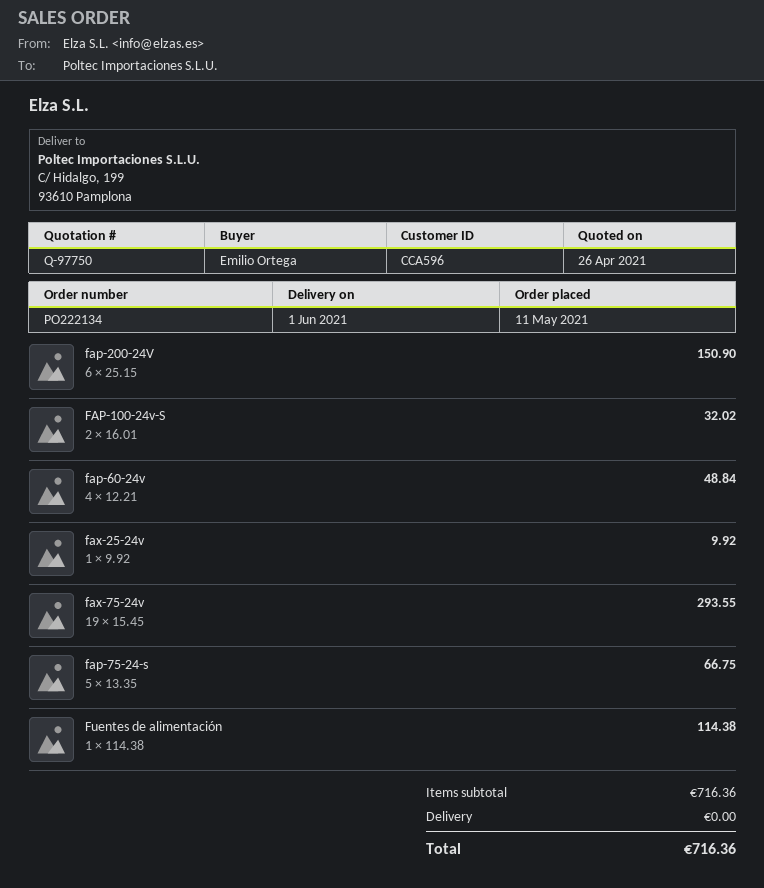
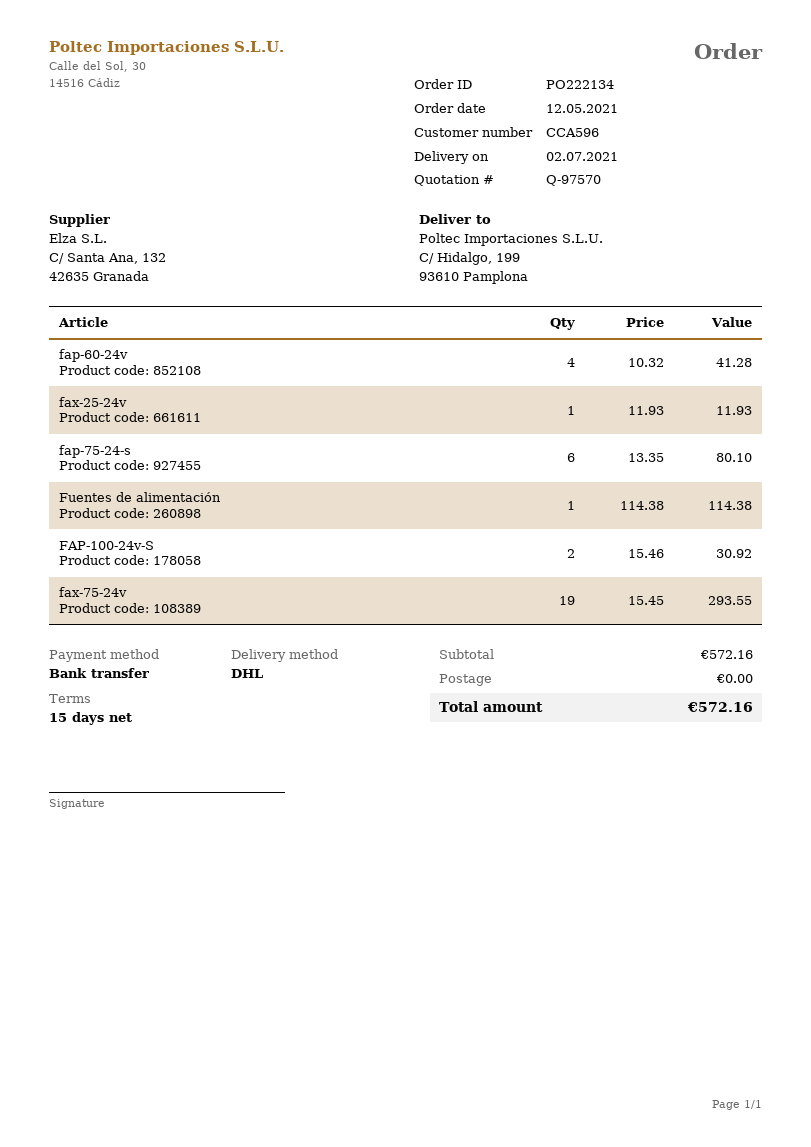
quote number: Q-97750 -> Q-97570
order date: 2021-05-11 -> 2021-05-12
delivery date: 2021-06-01 -> 2021-07-02
fap-200-24V: 6 x 25.15 = 150.90 -> none
FAP-100-24v-S: 2 x 16.01 = 32.02 -> 2 x 15.46 = 30.92
fap-60-24v: 4 x 12.21 = 48.84 -> 4 x 10.32 = 41.28
fax-25-24v: 1 x 9.92 = 9.92 -> 1 x 11.93 = 11.93
fap-75-24-s: 5 x 13.35 = 66.75 -> 6 x 13.35 = 80.10
subtotal: 716.36 -> 572.16
total: 716.36 -> 572.16

